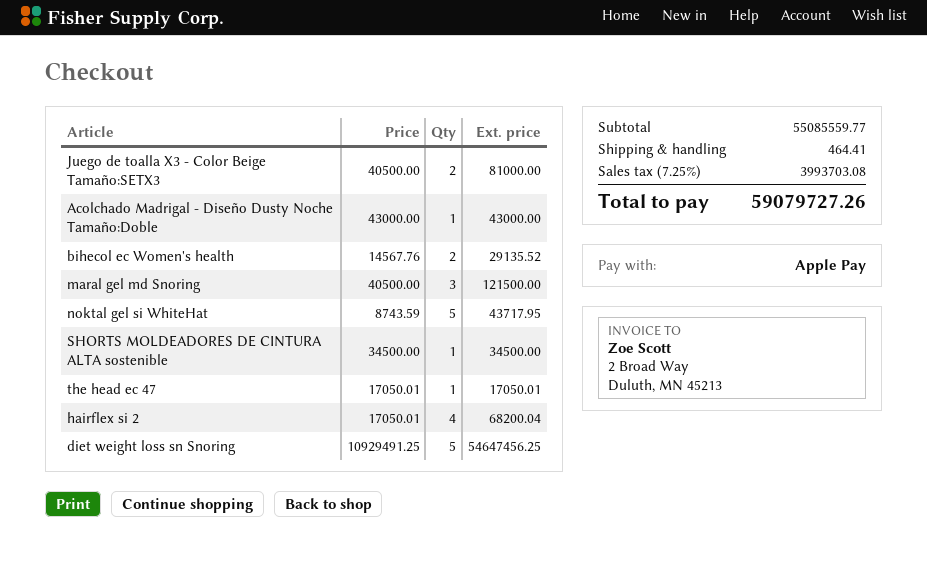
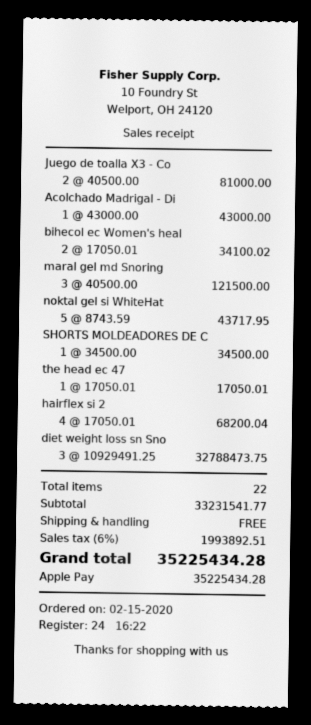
bihecol ec Women's health: 2 x 14567.76 = 29135.52 -> 2 x 17050.01 = 34100.02
diet weight loss sn Snoring: 5 x 10929491.25 = 54647456.25 -> 3 x 10929491.25 = 32788473.75
subtotal: 55085559.77 -> 33231541.77
shipping: 464.41 -> 0.00
tax: 7.25% = 3993703.08 -> 6% = 1993892.51
total: 59079727.26 -> 35225434.28

